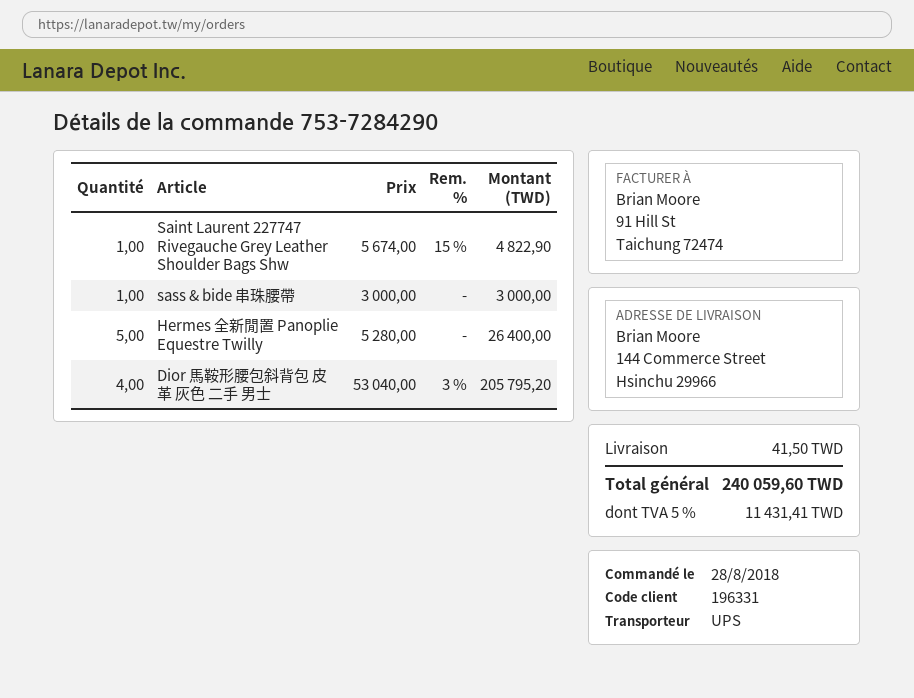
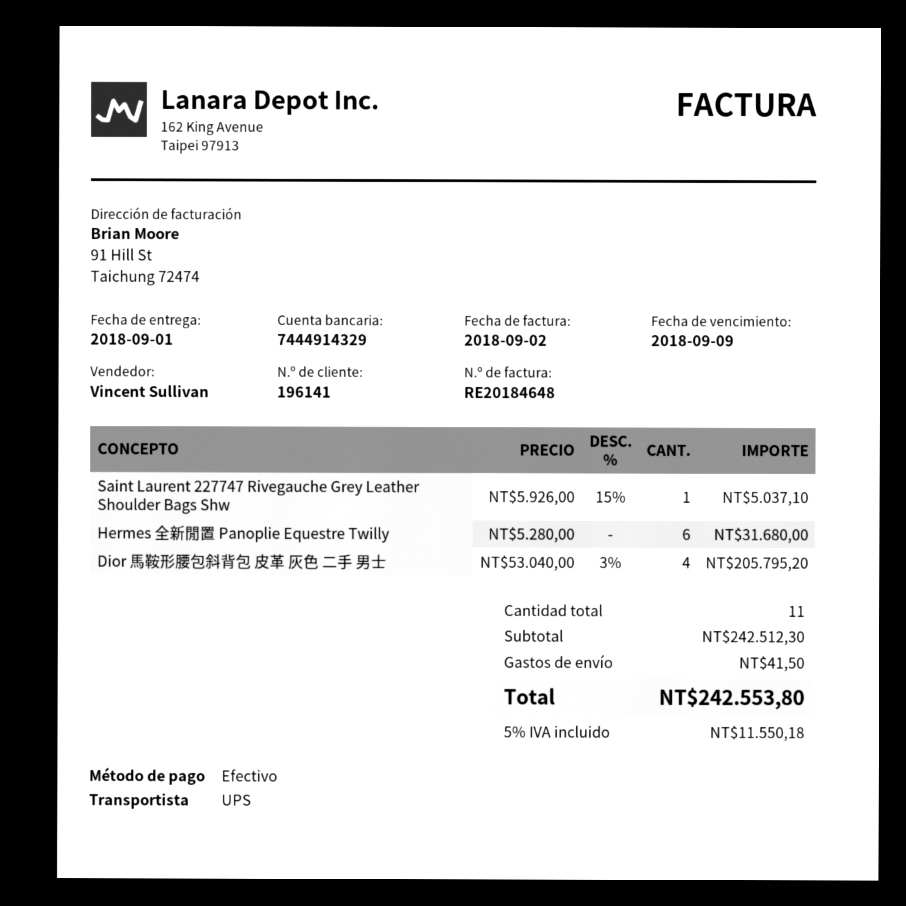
customer number: 196331 -> 196141
Saint Laurent 227747 Rivegauche Grey Leather Shoulder Bags Shw: 1 x 5674.00 - 15% = 4822.90 -> 1 x 5926.00 - 15% = 5037.10
sass & bide 串珠腰帶: 1 x 3000.00 = 3000.00 -> none
Hermes 全新閒置 Panoplie Equestre Twilly: 5 x 5280.00 = 26400.00 -> 6 x 5280.00 = 31680.00
tax: 5% = 11431.41 -> 5% = 11550.18
total: 240059.60 -> 242553.80

